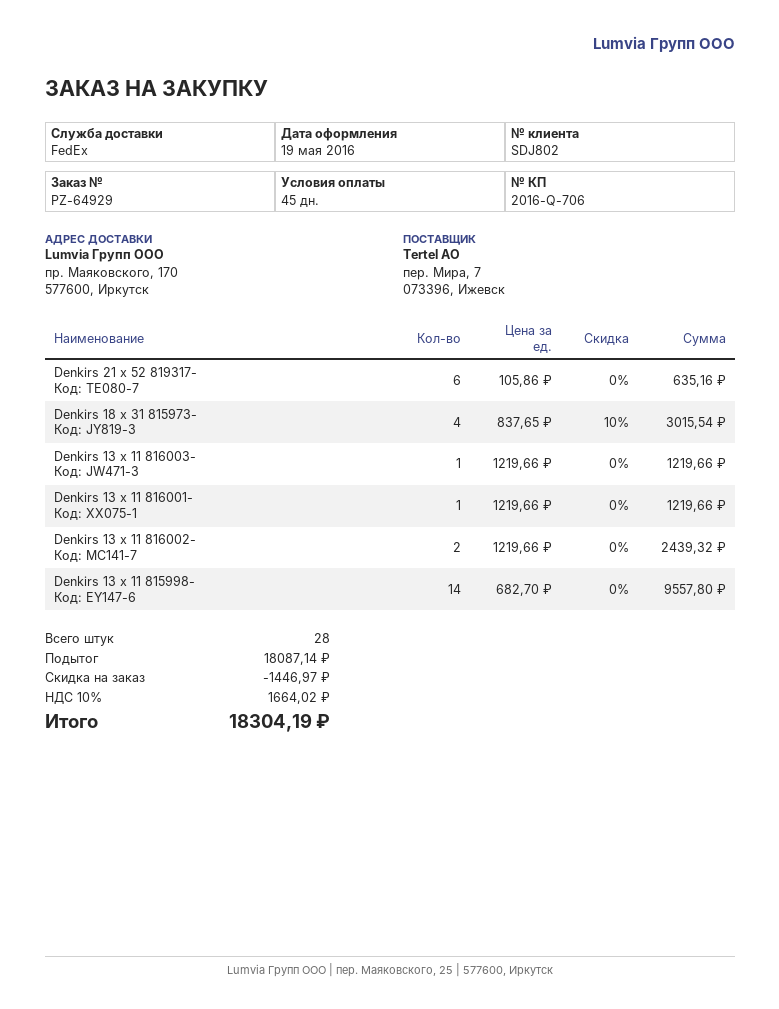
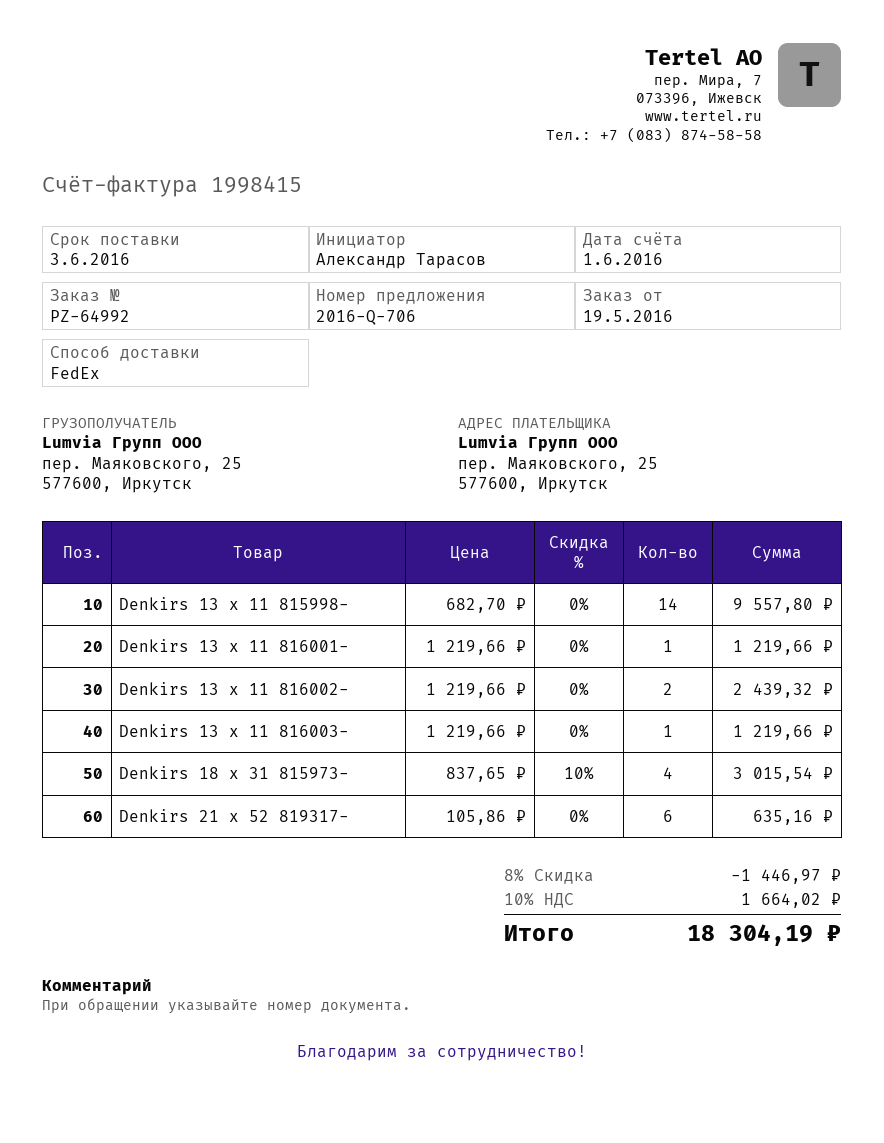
order number: PZ-64929 -> PZ-64992
ship to: пр. Маяковского, 170, 577600, Иркутск -> пер. Маяковского, 25, 577600, Иркутск

